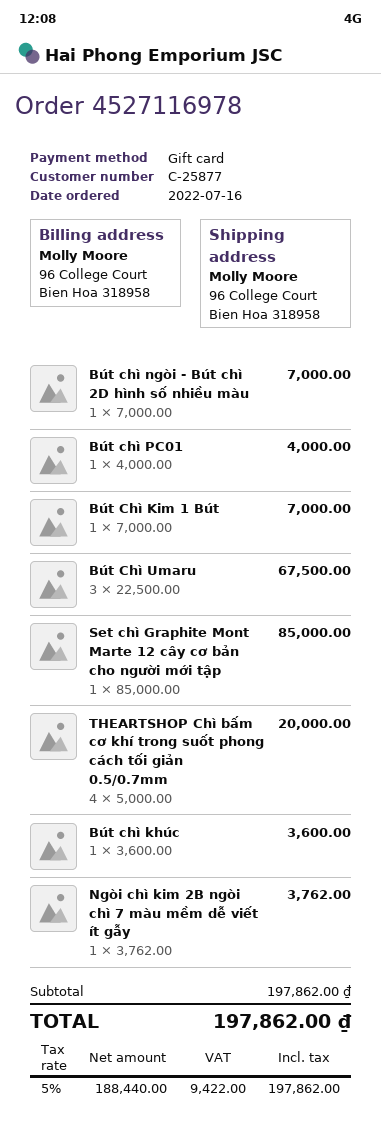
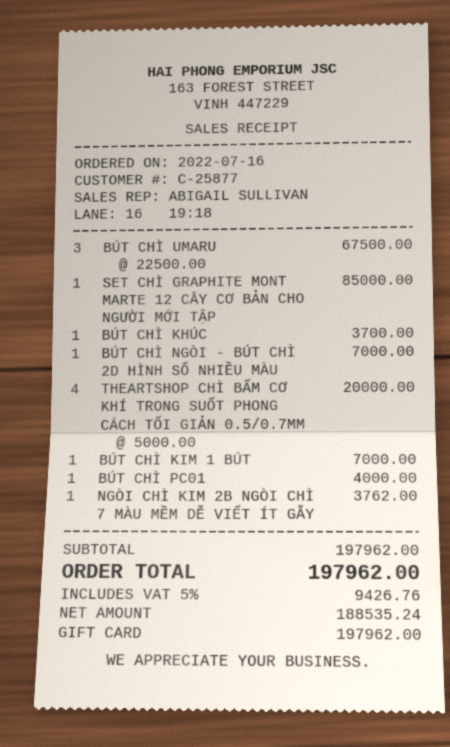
Bút chì khúc: 1 x 3600.00 = 3600.00 -> 1 x 3700.00 = 3700.00
subtotal: 197862.00 -> 197962.00
net: 188440.00 -> 188535.24
tax: 5% = 9422.00 -> 5% = 9426.76
total: 197862.00 -> 197962.00

